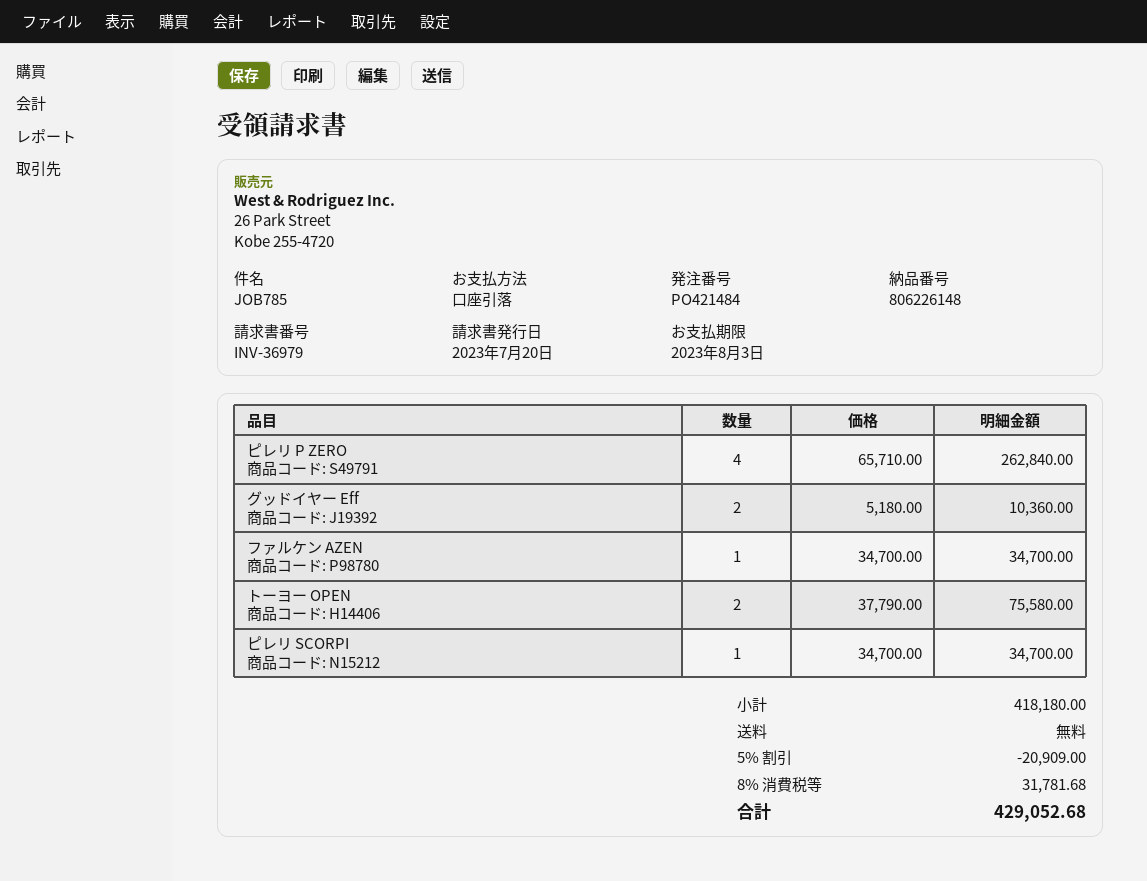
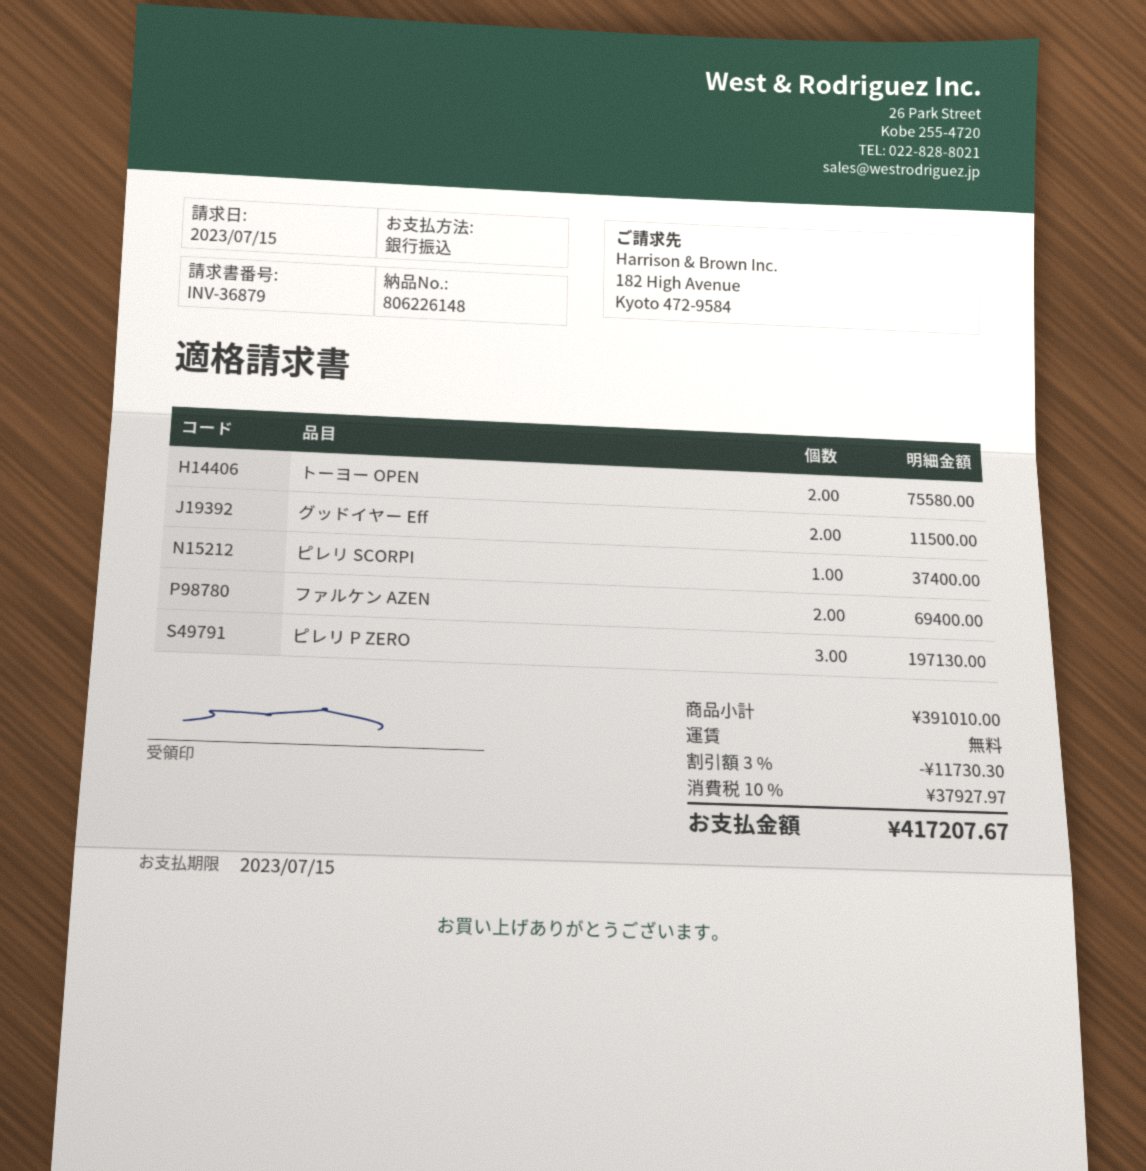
invoice number: INV-36979 -> INV-36879
invoice date: 2023-07-20 -> 2023-07-15
due date: 2023-08-03 -> 2023-07-15
payment method: direct debit -> bank transfer
ピレリ P ZERO: 4 for 262840.00 -> 3 for 197130.00
グッドイヤー Eff: 2 for 10360.00 -> 2 for 11500.00
ファルケン AZEN: 1 for 34700.00 -> 2 for 69400.00
ピレリ SCORPI: 1 for 34700.00 -> 1 for 37400.00
subtotal: 418180.00 -> 391010.00
discount: 5% = 20909.00 -> 3% = 11730.30
tax: 8% = 31781.68 -> 10% = 37927.97
total: 429052.68 -> 417207.67

